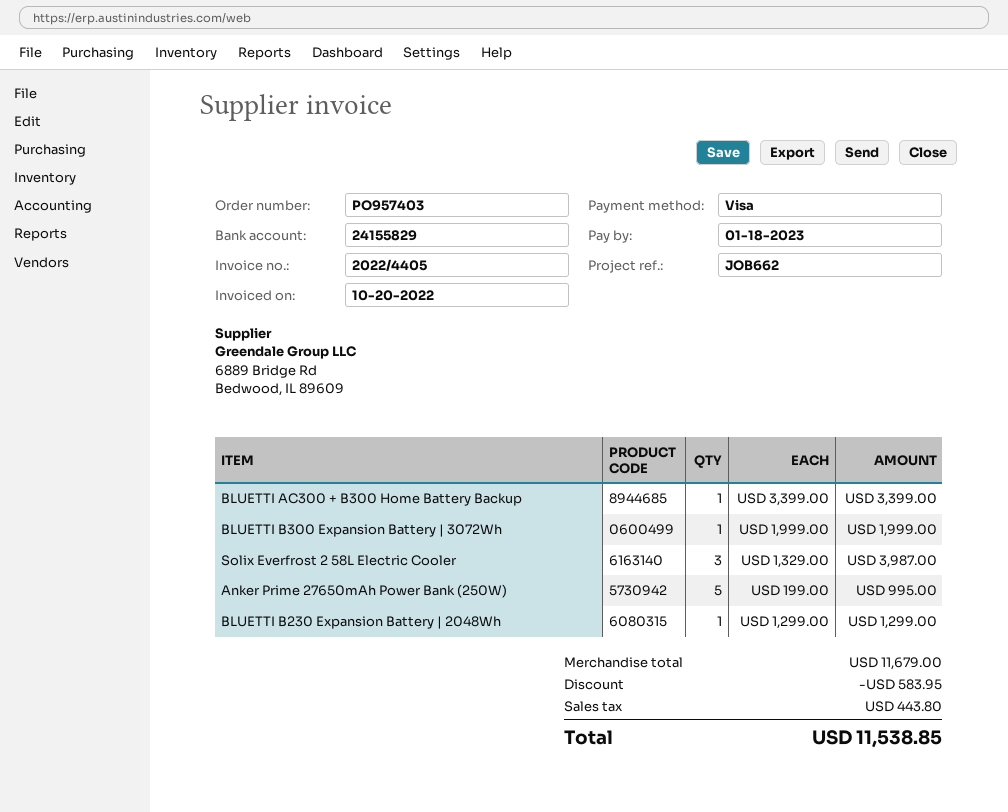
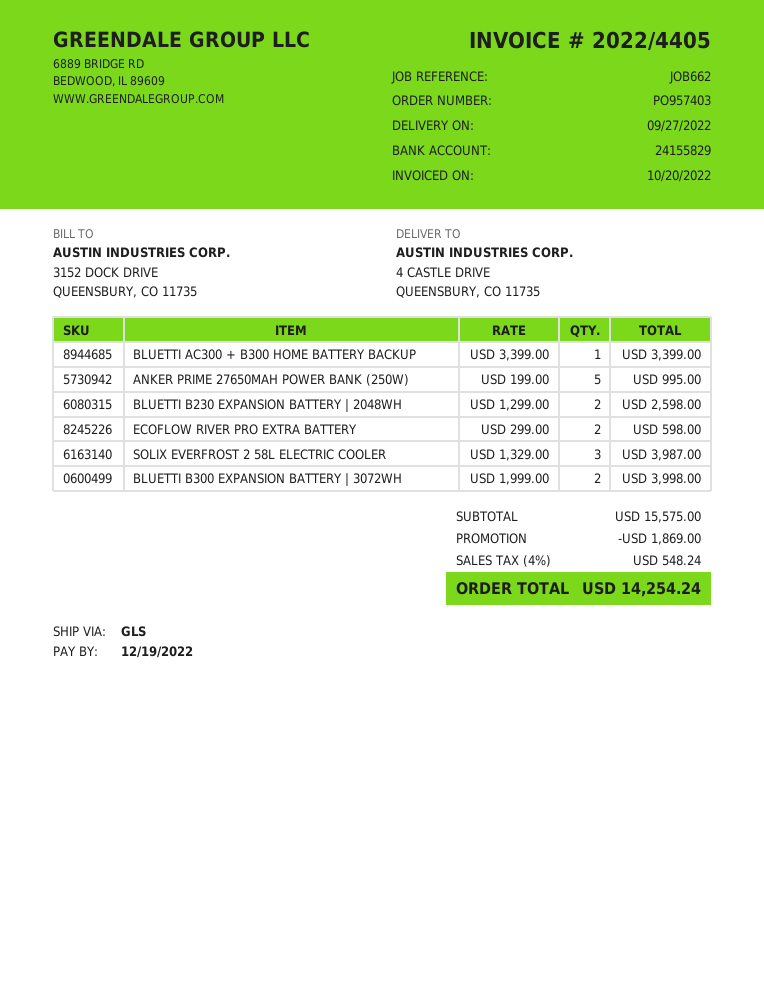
due date: 2023-01-18 -> 2022-12-19
BLUETTI B300 Expansion Battery | 3072Wh: 1 x 1999.00 = 1999.00 -> 2 x 1999.00 = 3998.00
BLUETTI B230 Expansion Battery | 2048Wh: 1 x 1299.00 = 1299.00 -> 2 x 1299.00 = 2598.00
ECOFLOW RIVER PRO EXTRA BATTERY: none -> 2 x 299.00 = 598.00
subtotal: 11679.00 -> 15575.00
discount: 583.95 -> 1869.00
tax: 443.80 -> 548.24
total: 11538.85 -> 14254.24

